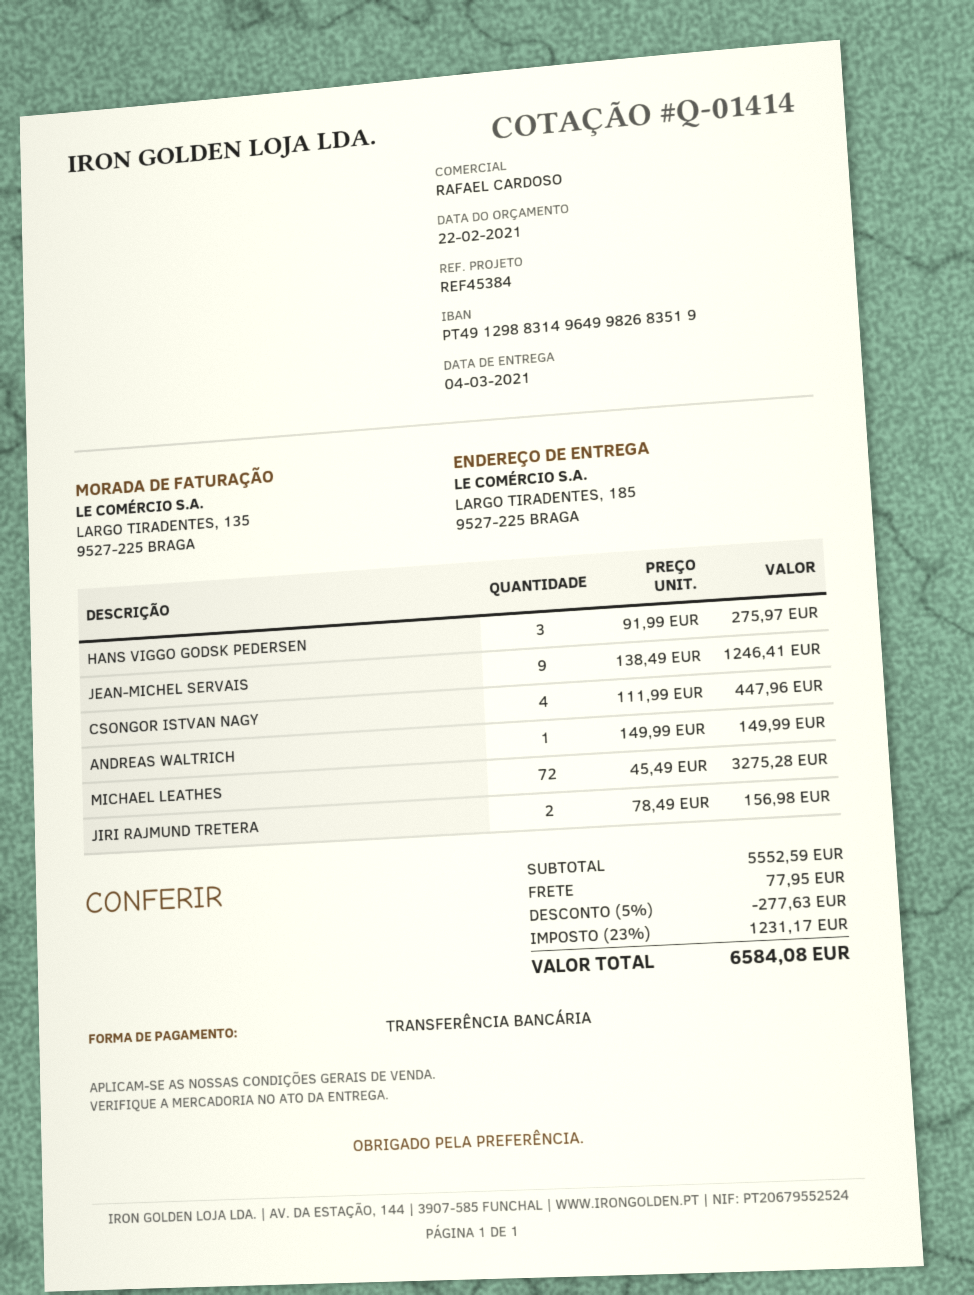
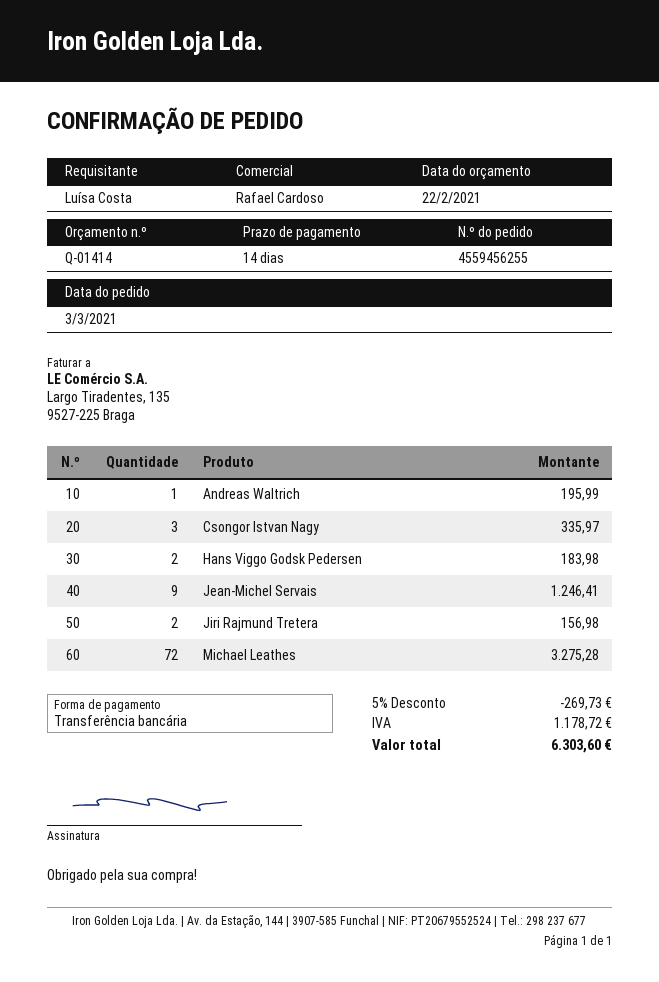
HANS VIGGO GODSK PEDERSEN: 3 for 275.97 -> 2 for 183.98
CSONGOR ISTVAN NAGY: 4 for 447.96 -> 3 for 335.97
ANDREAS WALTRICH: 1 for 149.99 -> 1 for 195.99
discount: 5% = 277.63 -> 5% = 269.73
shipping: 77.95 -> none
tax: 1231.17 -> 1178.72
total: 6584.08 -> 6303.60

